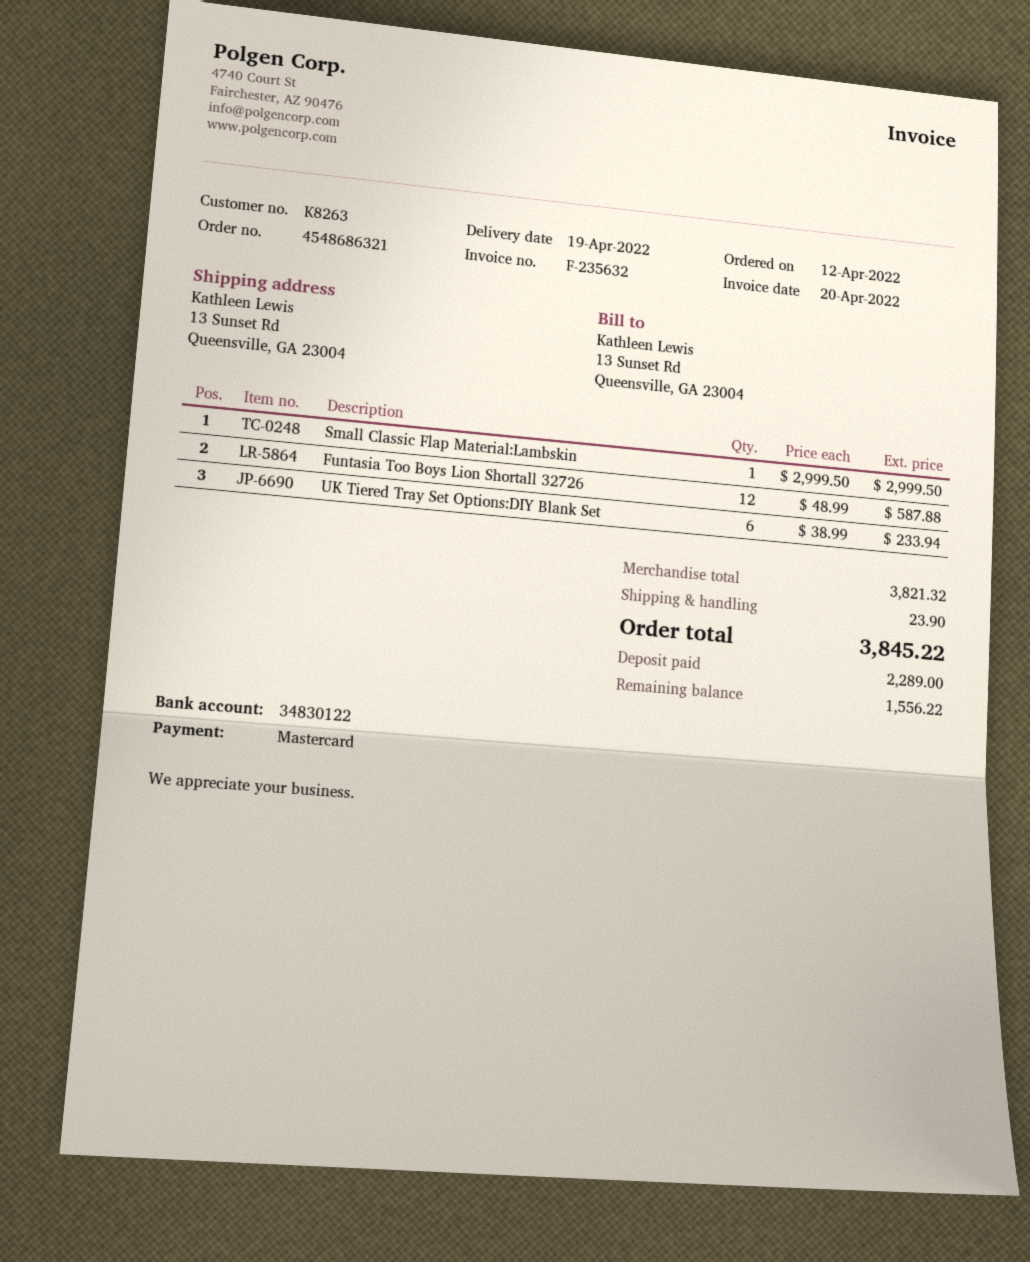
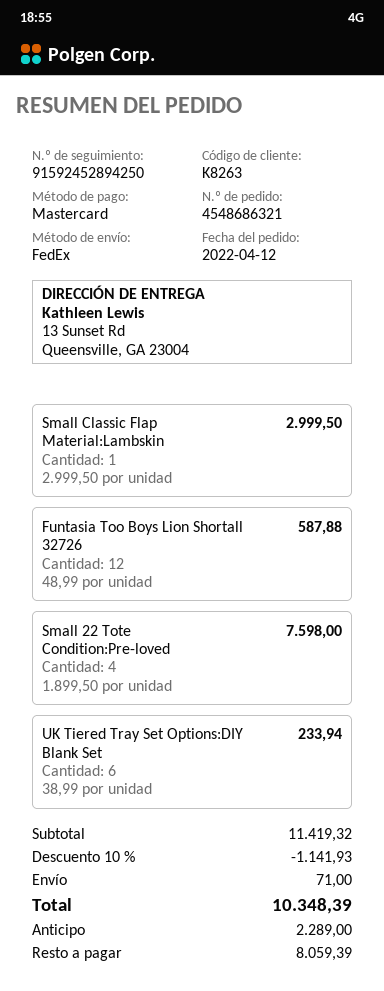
Small 22 Tote Condition:Pre-loved: none -> 4 x 1899.50 = 7598.00
subtotal: 3821.32 -> 11419.32
discount: none -> 10% = 1141.93
shipping: 23.90 -> 71.00
total: 3845.22 -> 10348.39
balance: 1556.22 -> 8059.39

